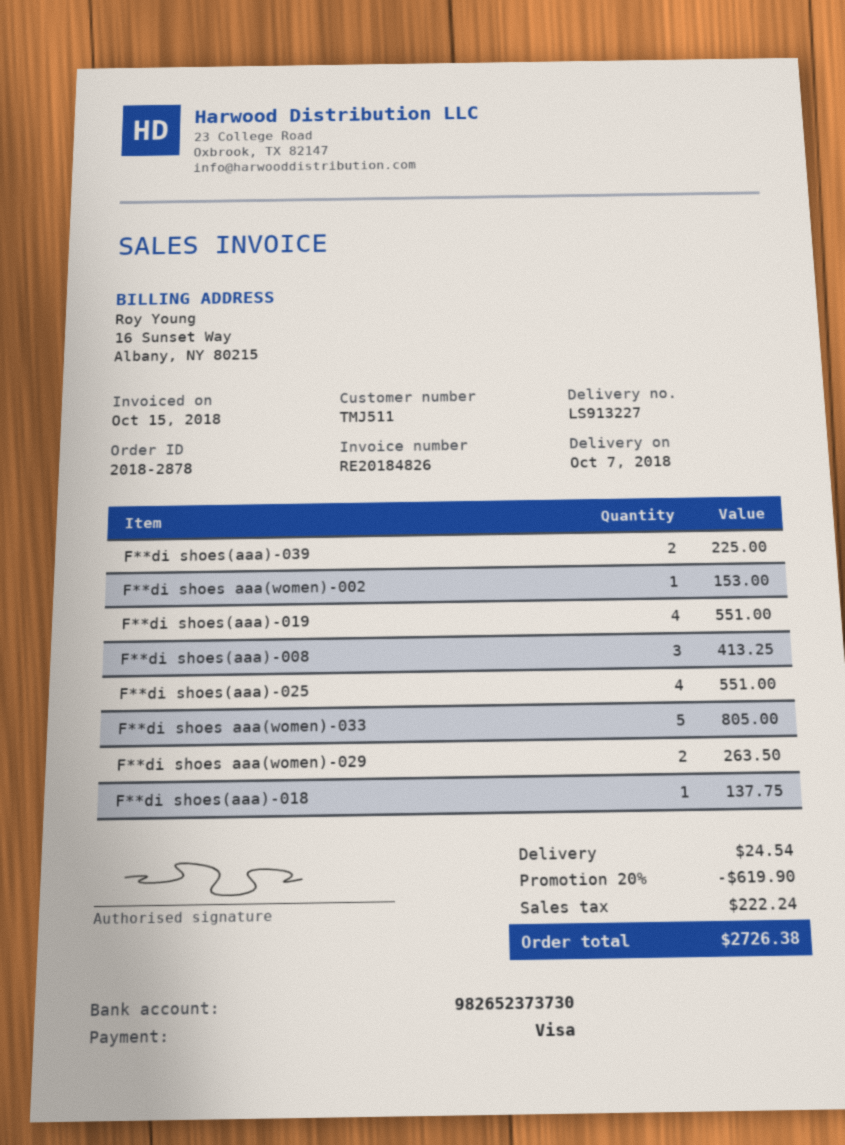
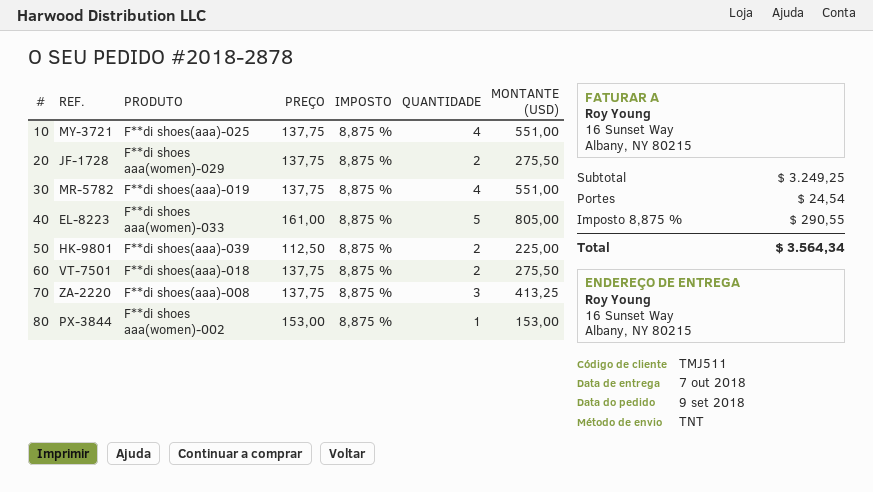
F**di shoes aaa(women)-029: 2 for 263.50 -> 2 for 275.50
F**di shoes(aaa)-018: 1 for 137.75 -> 2 for 275.50
discount: 20% = 619.90 -> none
tax: 222.24 -> 290.55
total: 2726.38 -> 3564.34

